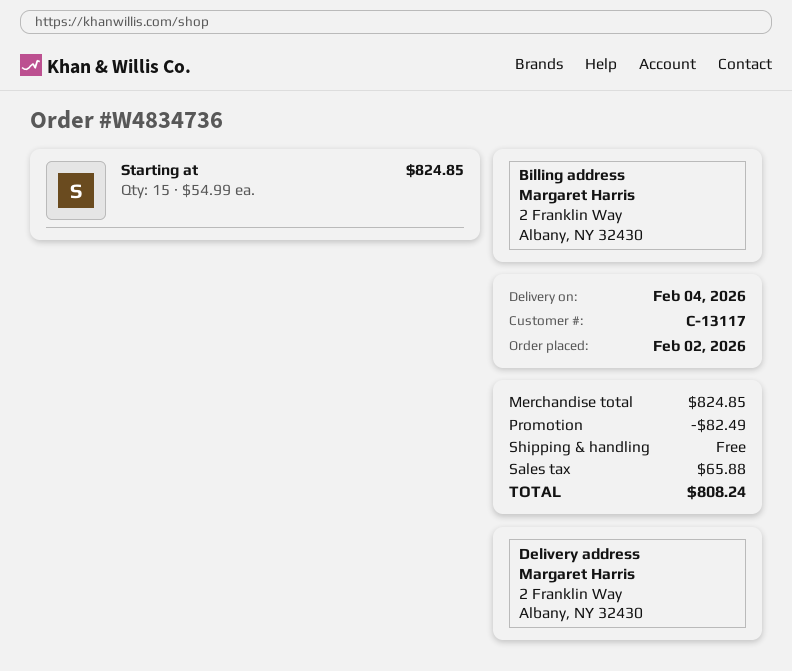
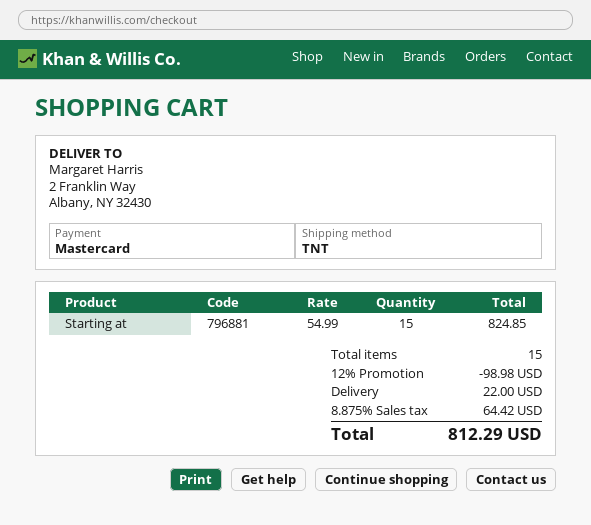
discount: 82.49 -> 98.98
shipping: 0.00 -> 22.00
tax: 65.88 -> 64.42
total: 808.24 -> 812.29

